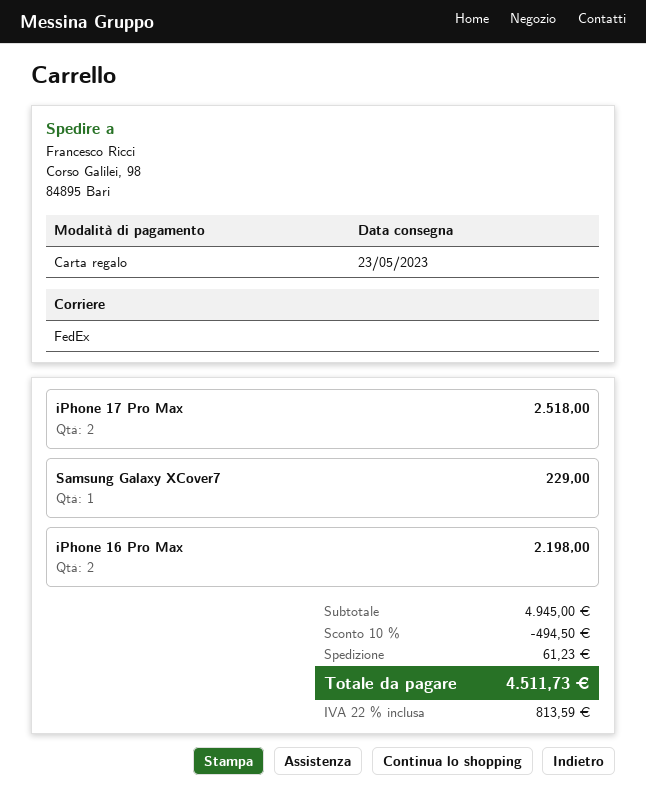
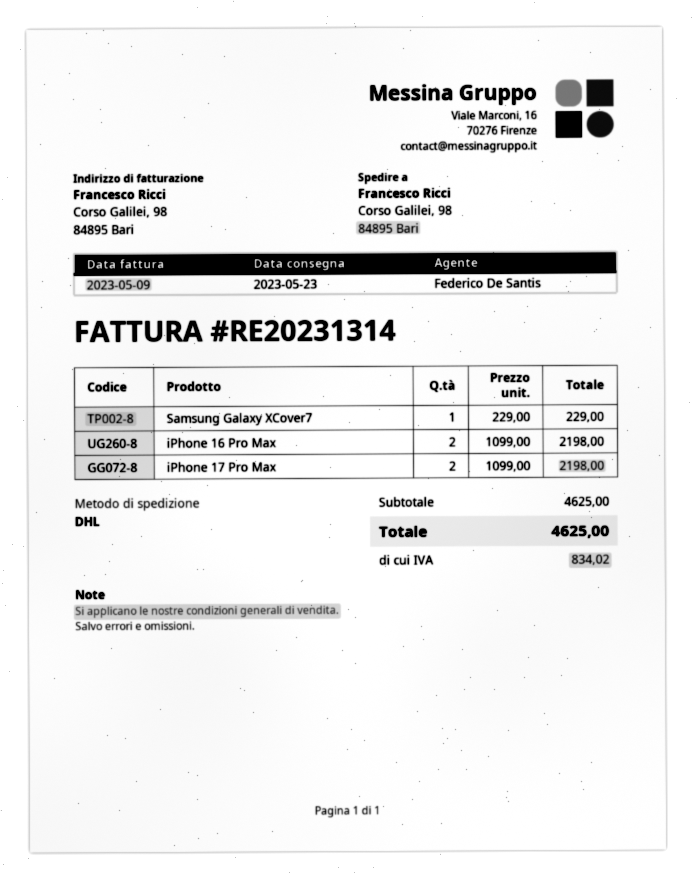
shipping method: FedEx -> DHL
iPhone 17 Pro Max: 2 for 2518.00 -> 2 for 2198.00
subtotal: 4945.00 -> 4625.00
discount: 10% = 494.50 -> none
shipping: 61.23 -> none
tax: 813.59 -> 834.02
total: 4511.73 -> 4625.00

